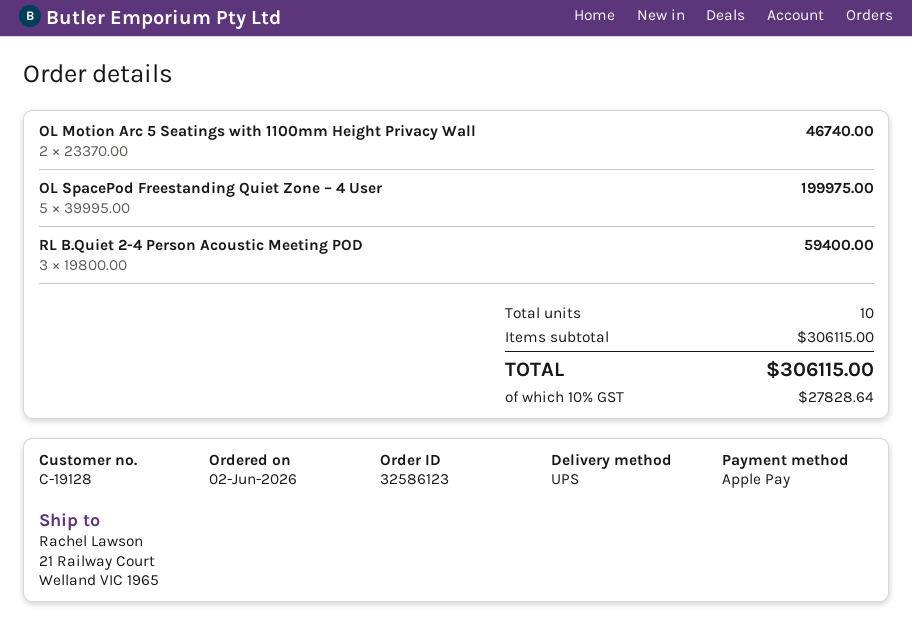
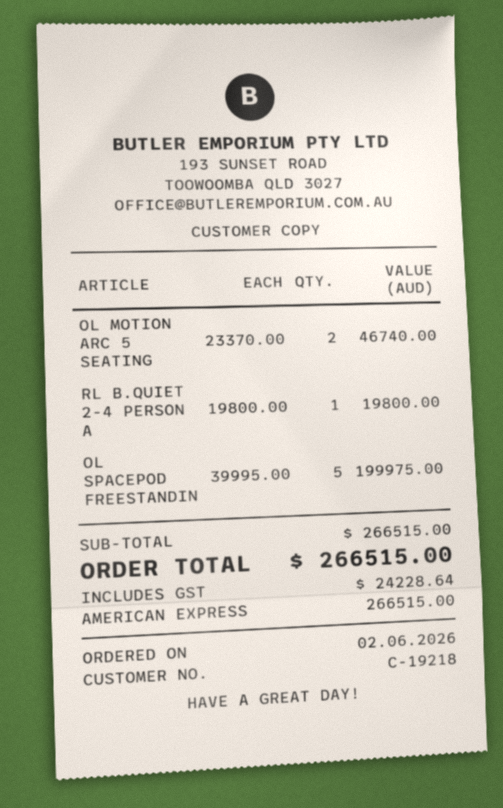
customer number: C-19128 -> C-19218
payment method: Apple Pay -> American Express
RL B.Quiet 2-4 Person Acoustic Meeting POD: 3 x 19800.00 = 59400.00 -> 1 x 19800.00 = 19800.00
subtotal: 306115.00 -> 266515.00
tax: 27828.64 -> 24228.64
total: 306115.00 -> 266515.00

